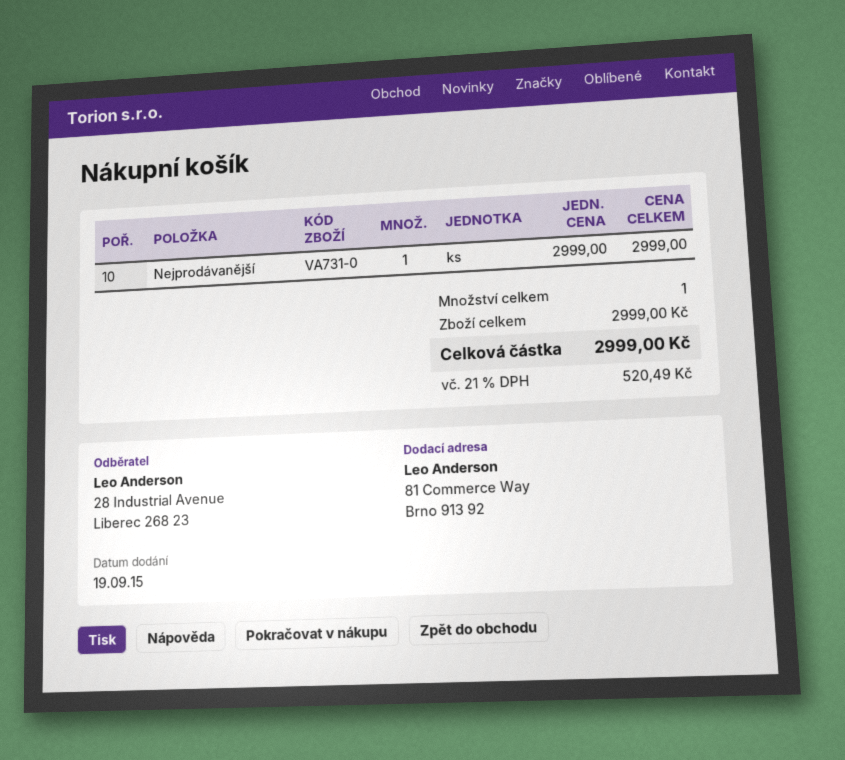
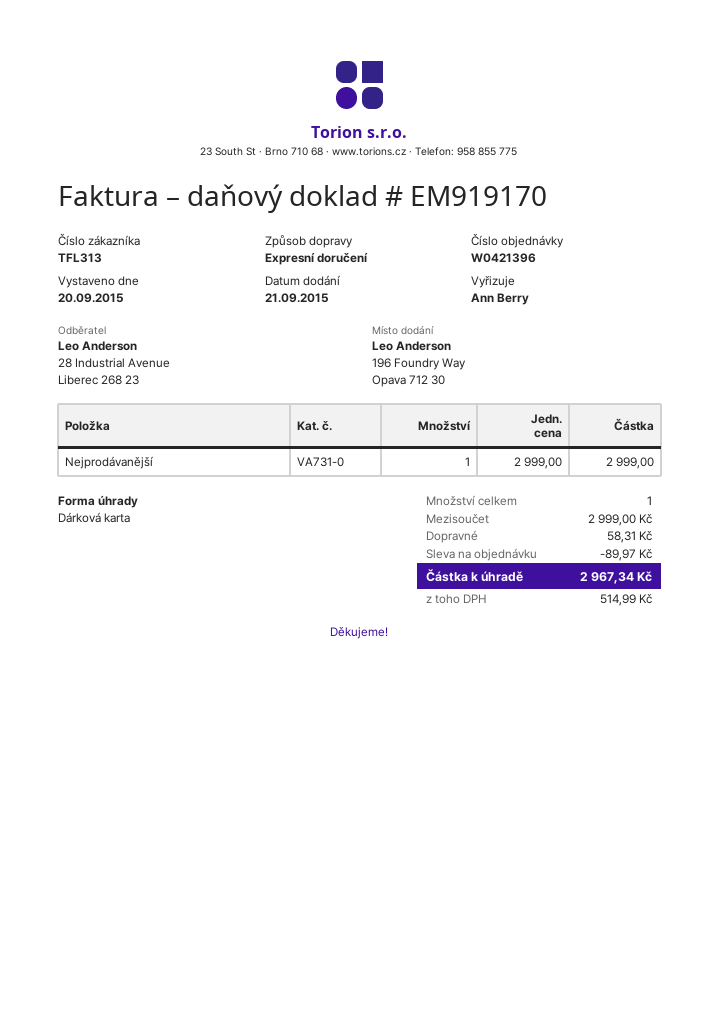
delivery date: 2015-09-19 -> 2015-09-21
ship to: 81 Commerce Way, Brno 913 92 -> 196 Foundry Way, Opava 712 30
discount: none -> 89.97
shipping: none -> 58.31
tax: 520.49 -> 514.99
total: 2999.00 -> 2967.34

